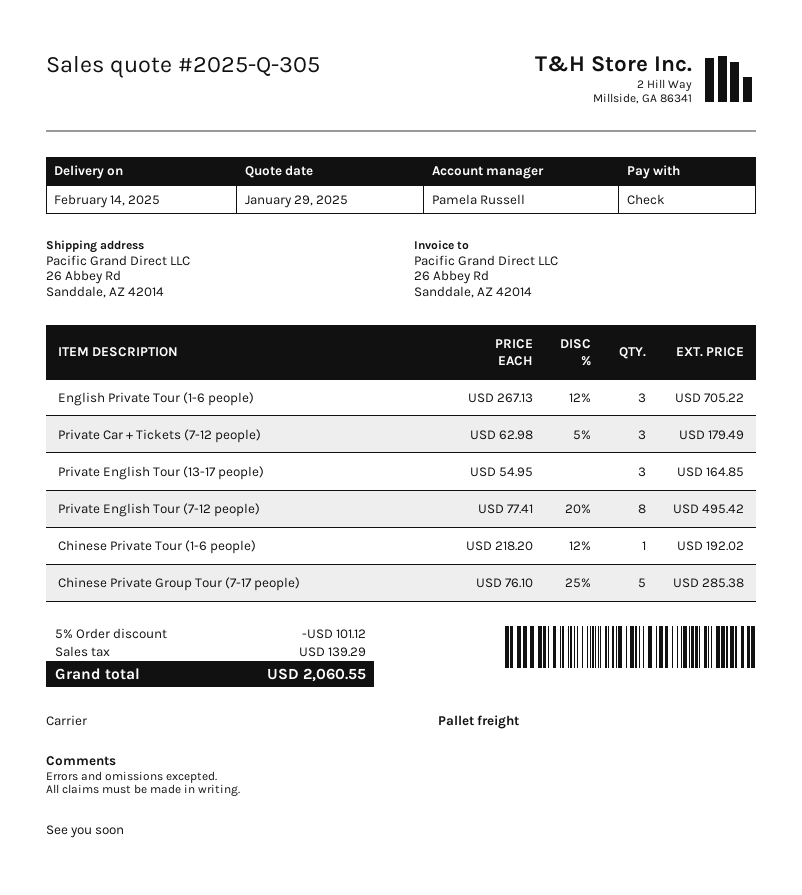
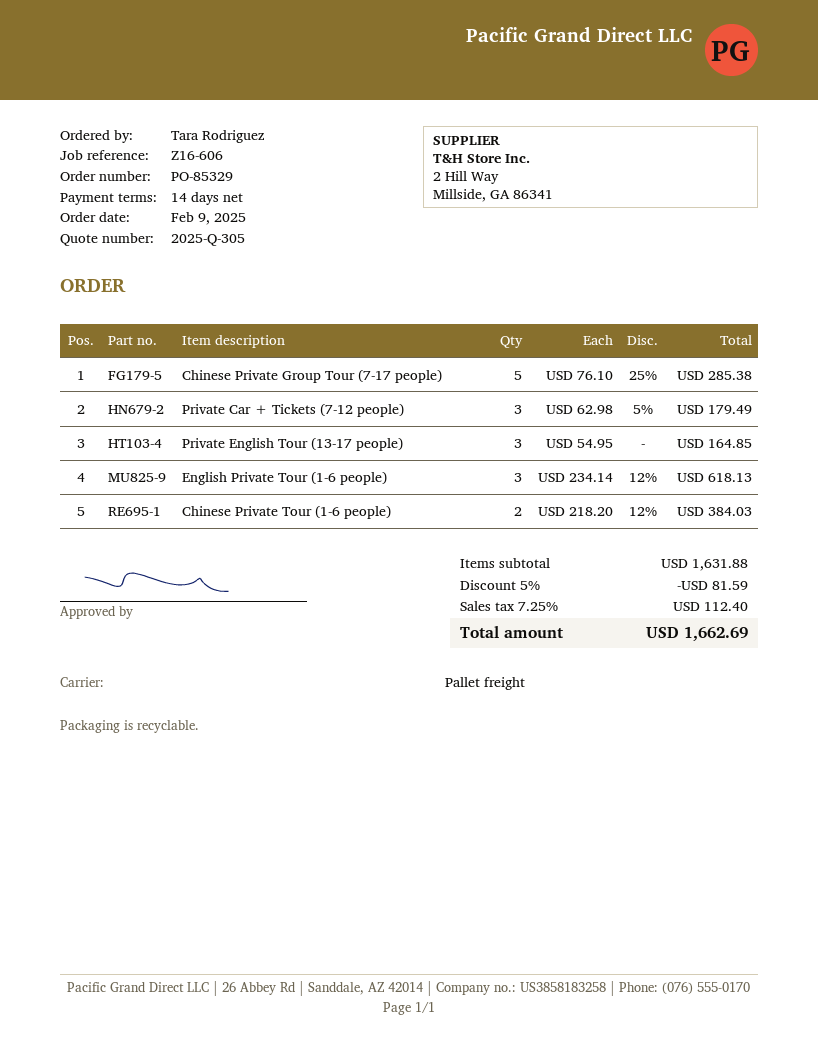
English Private Tour (1-6 people): 3 x 267.13 - 12% = 705.22 -> 3 x 234.14 - 12% = 618.13
Private English Tour (7-12 people): 8 x 77.41 - 20% = 495.42 -> none
Chinese Private Tour (1-6 people): 1 x 218.20 - 12% = 192.02 -> 2 x 218.20 - 12% = 384.03
discount: 5% = 101.12 -> 5% = 81.59
tax: 139.29 -> 112.40
total: 2060.55 -> 1662.69

